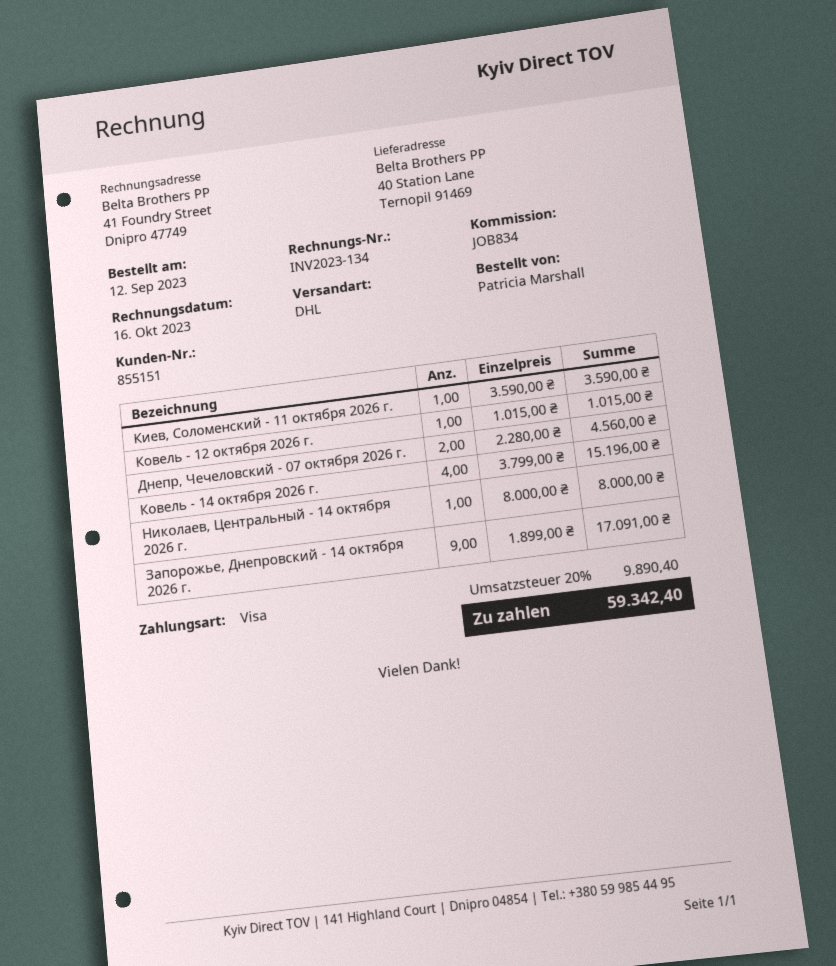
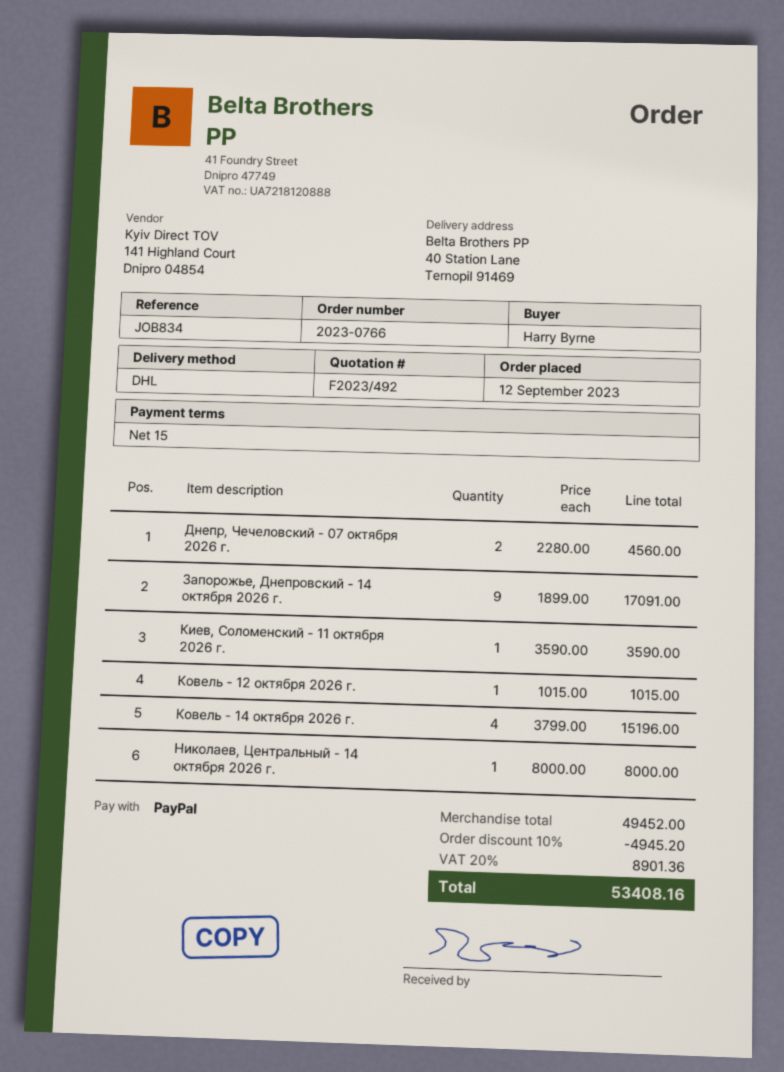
ordered by: Patricia Marshall -> Harry Byrne
payment method: Visa -> PayPal
discount: none -> 10% = 4945.20
tax: 20% = 9890.40 -> 20% = 8901.36
total: 59342.40 -> 53408.16

